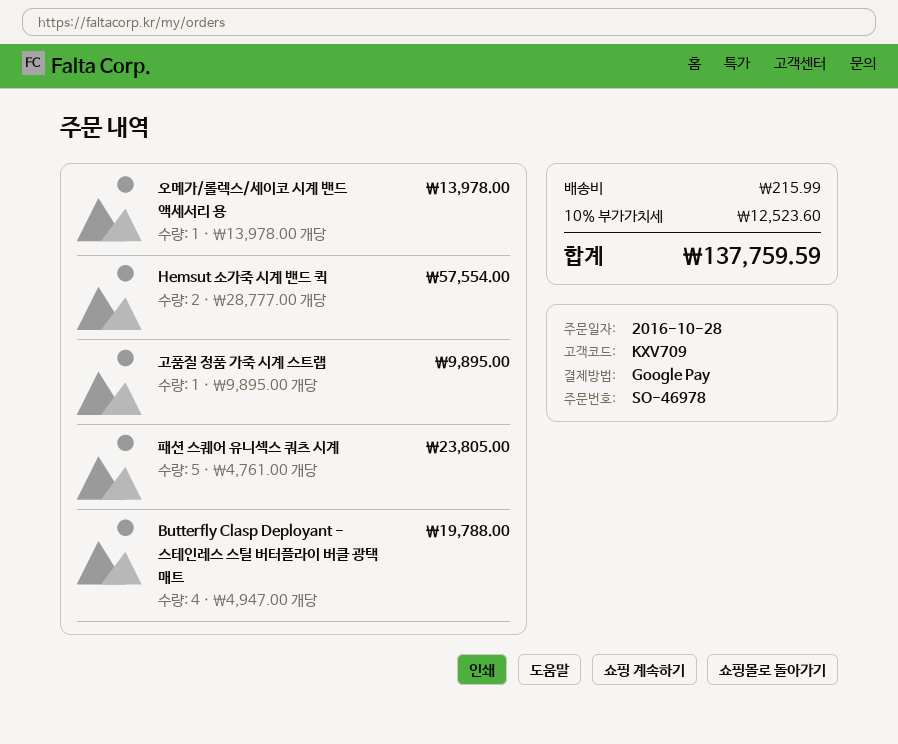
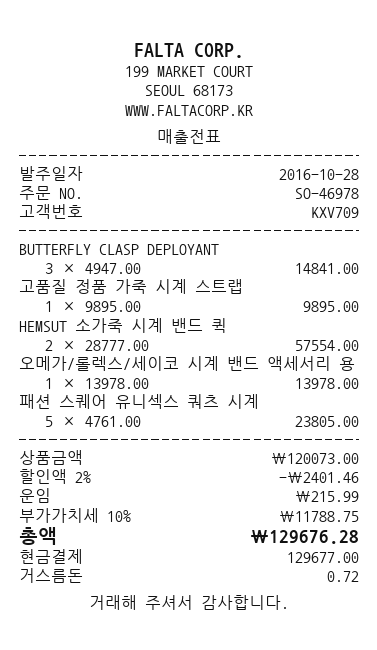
payment method: Google Pay -> cash
Butterfly Clasp Deployant - 스테인레스 스틸 버터플라이 버클 광택 매트: 4 x 4947.00 = 19788.00 -> 3 x 4947.00 = 14841.00
discount: none -> 2% = 2401.46
tax: 10% = 12523.60 -> 10% = 11788.75
total: 137759.59 -> 129676.28

